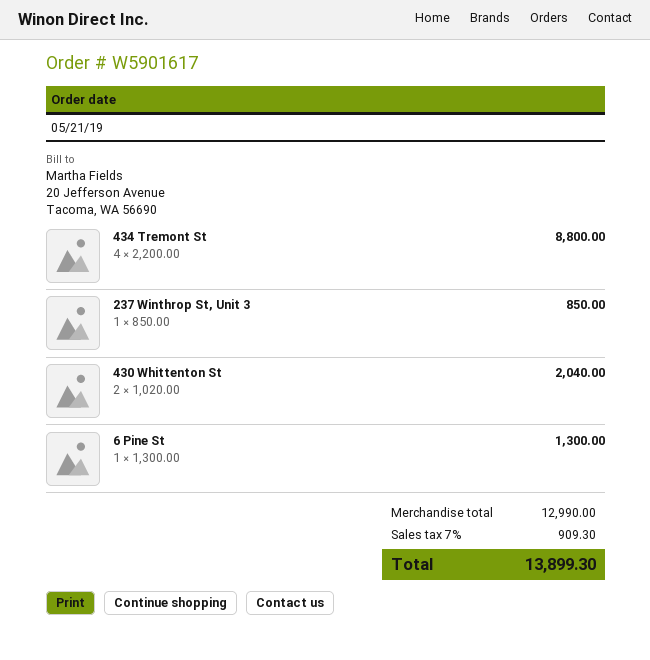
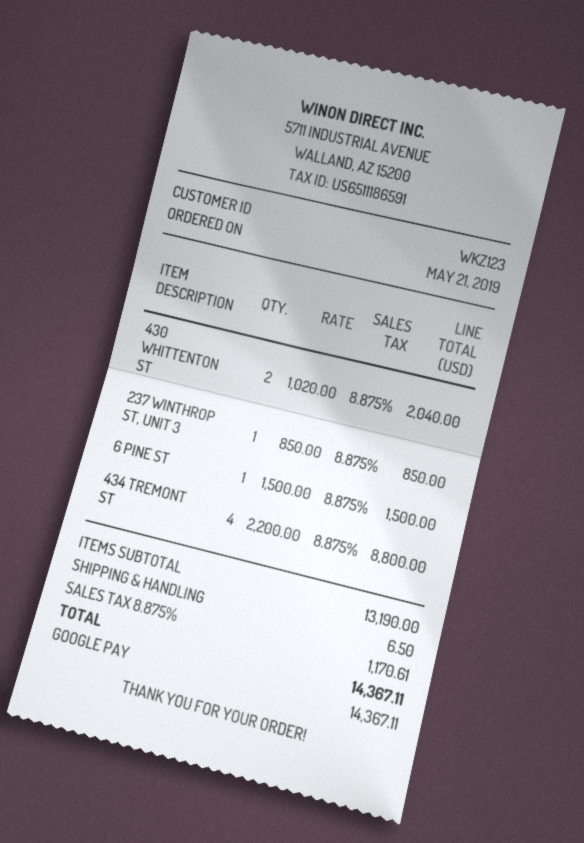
6 Pine St: 1 x 1300.00 = 1300.00 -> 1 x 1500.00 = 1500.00
subtotal: 12990.00 -> 13190.00
shipping: none -> 6.50
tax: 7% = 909.30 -> 8.875% = 1170.61
total: 13899.30 -> 14367.11

